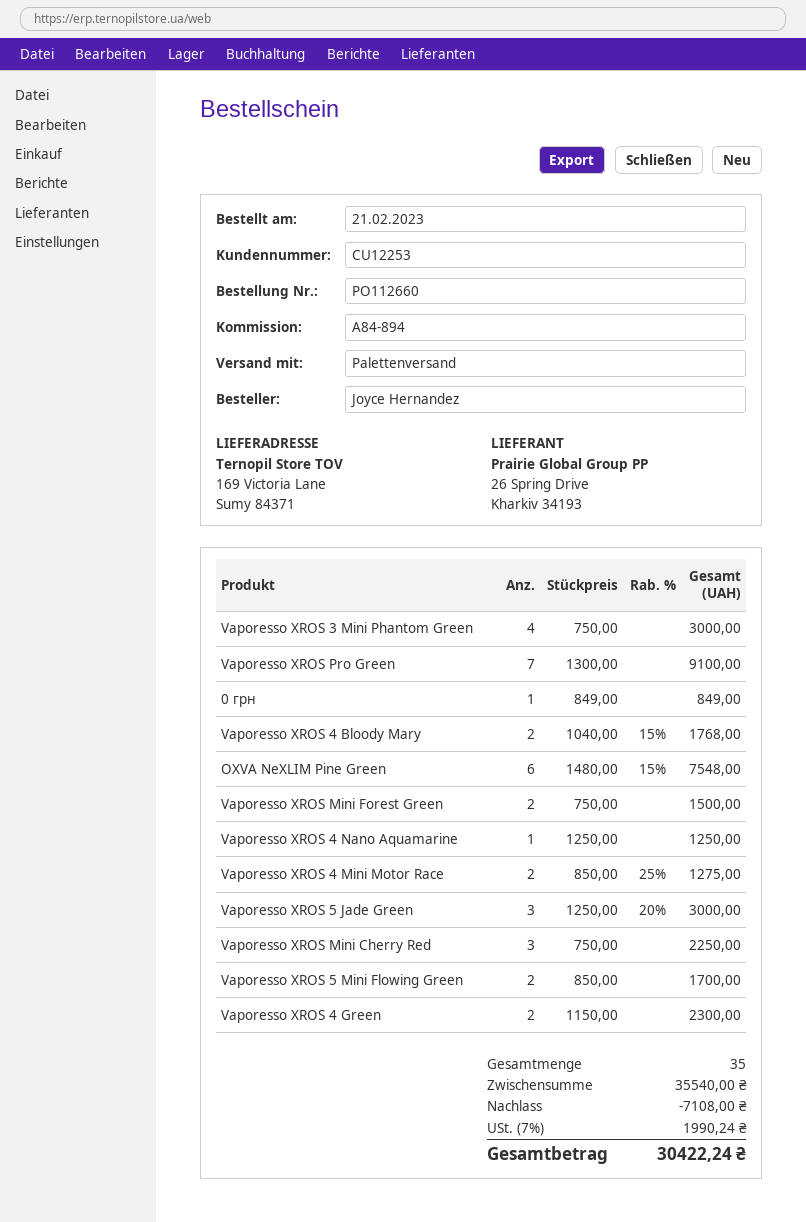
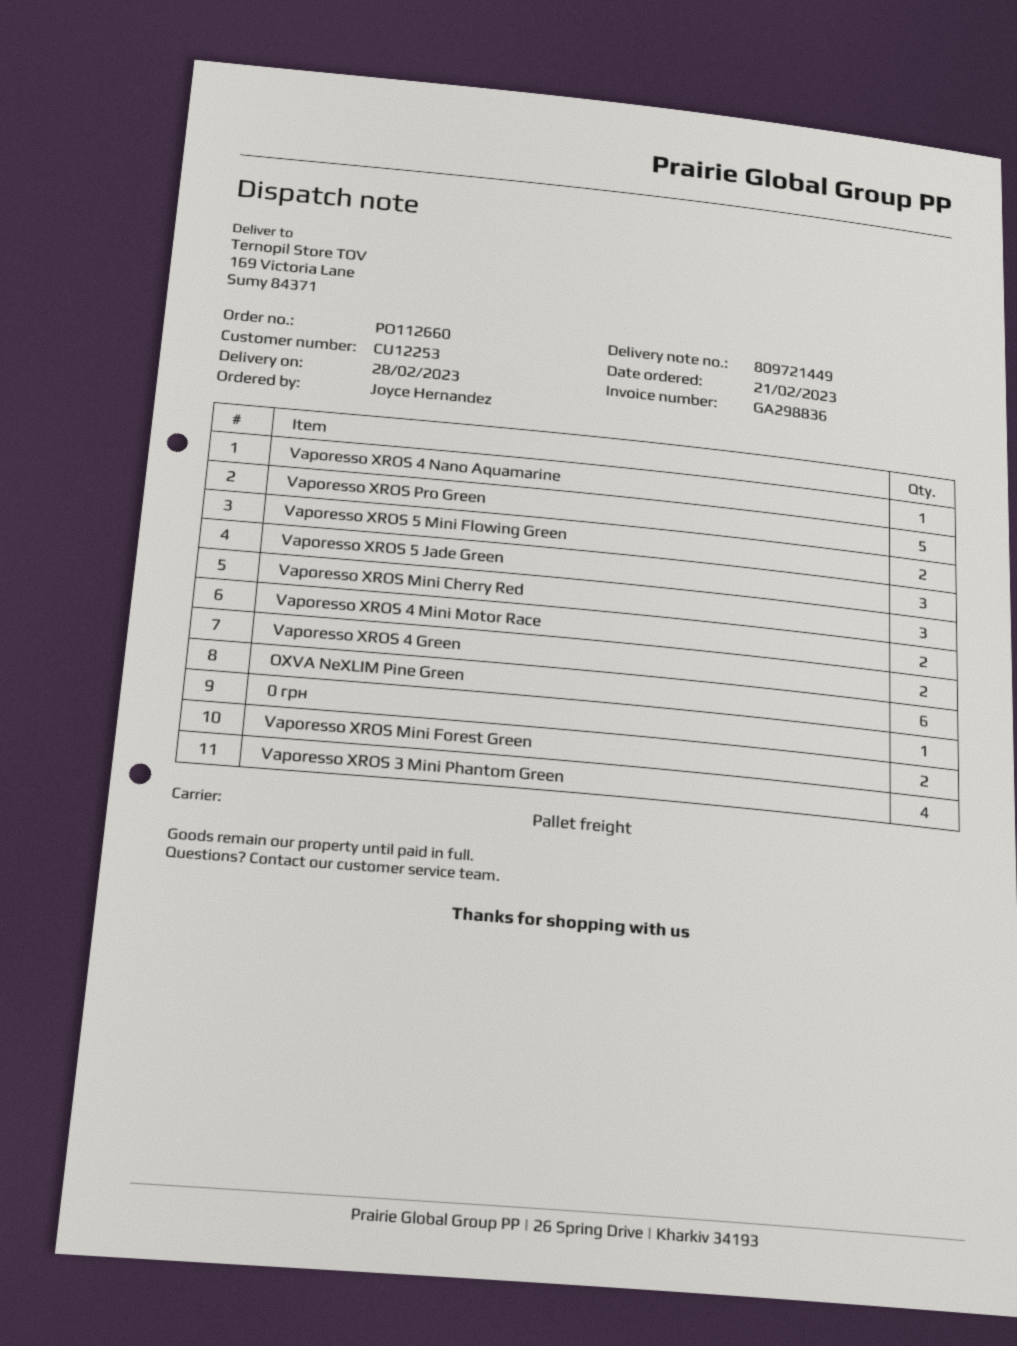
Vaporesso XROS Pro Green: 7 -> 5
Vaporesso XROS 4 Bloody Mary: 2 -> none

